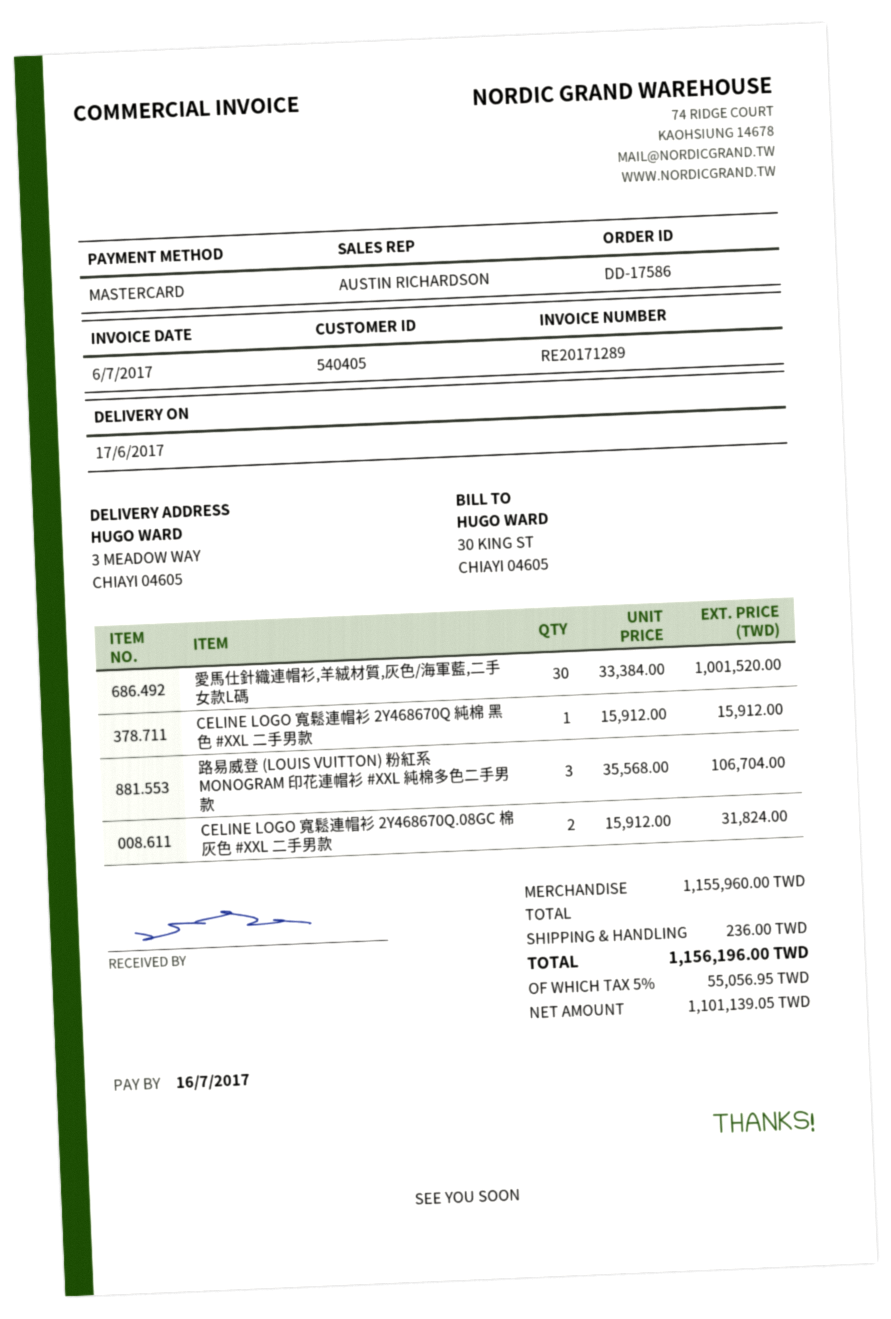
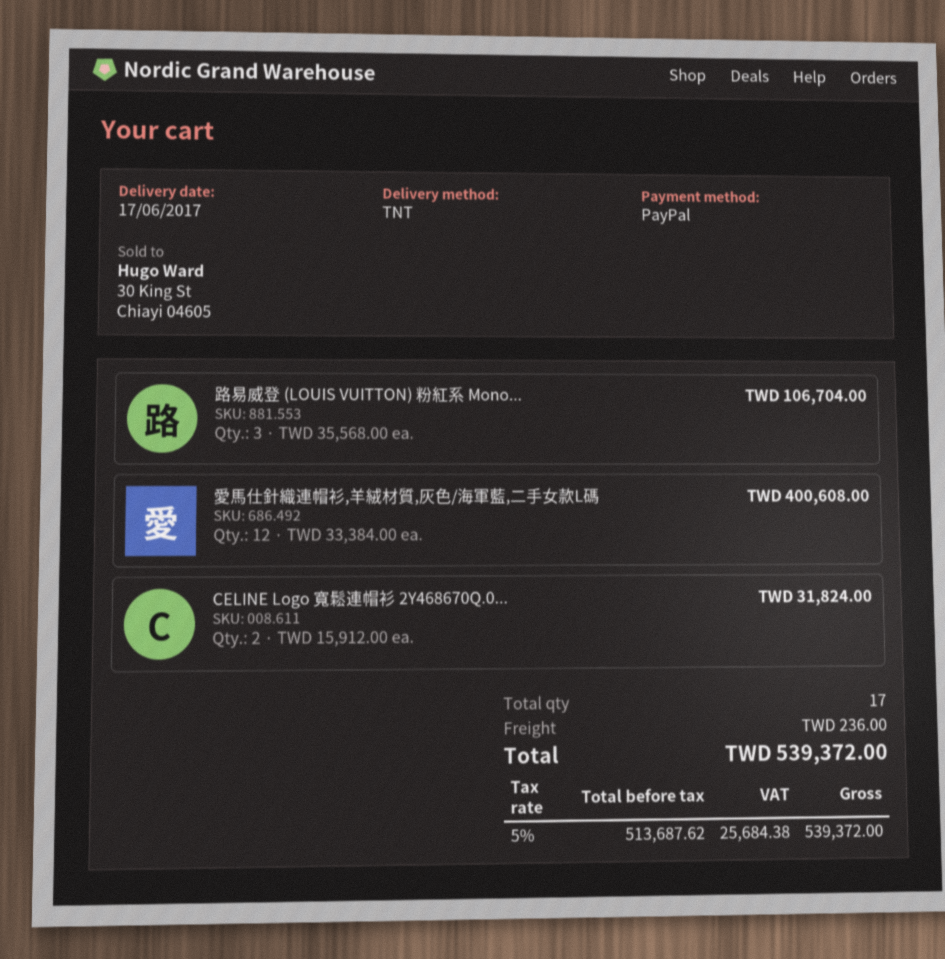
payment method: Mastercard -> PayPal
愛馬仕針織連帽衫,羊絨材質,灰色/海軍藍,二手女款L碼: 30 x 33384.00 = 1001520.00 -> 12 x 33384.00 = 400608.00
CELINE LOGO 寬鬆連帽衫 2Y468670Q 純棉 黑色 #XXL 二手男款: 1 x 15912.00 = 15912.00 -> none
net: 1101139.05 -> 513687.62
tax: 5% = 55056.95 -> 5% = 25684.38
total: 1156196.00 -> 539372.00

